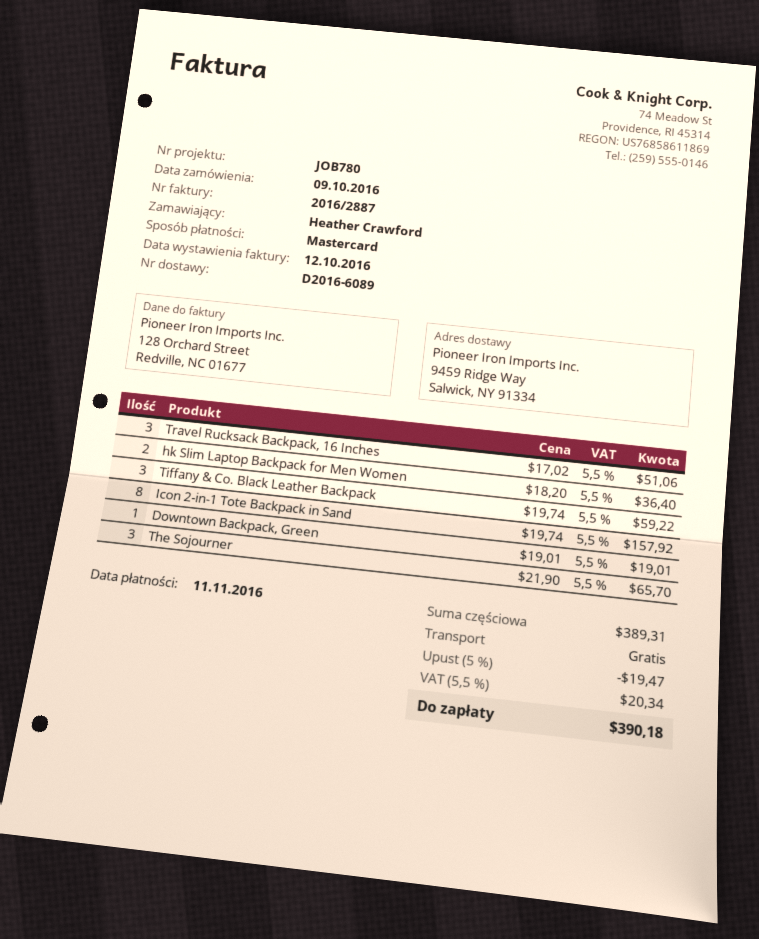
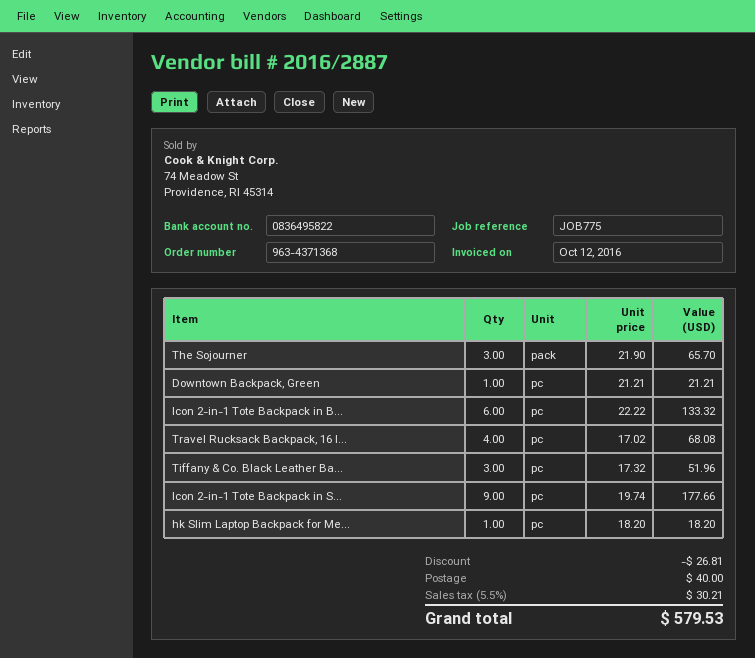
reference: JOB780 -> JOB775
Travel Rucksack Backpack, 16 Inches: 3 x 17.02 = 51.06 -> 4 x 17.02 = 68.08
hk Slim Laptop Backpack for Men Women: 2 x 18.20 = 36.40 -> 1 x 18.20 = 18.20
Tiffany & Co. Black Leather Backpack: 3 x 19.74 = 59.22 -> 3 x 17.32 = 51.96
Icon 2-in-1 Tote Backpack in Sand: 8 x 19.74 = 157.92 -> 9 x 19.74 = 177.66
Downtown Backpack, Green: 1 x 19.01 = 19.01 -> 1 x 21.21 = 21.21
Icon 2-in-1 Tote Backpack in B...: none -> 6 x 22.22 = 133.32
discount: 19.47 -> 26.81
shipping: 0.00 -> 40.00
tax: 5.5% = 20.34 -> 5.5% = 30.21
total: 390.18 -> 579.53

